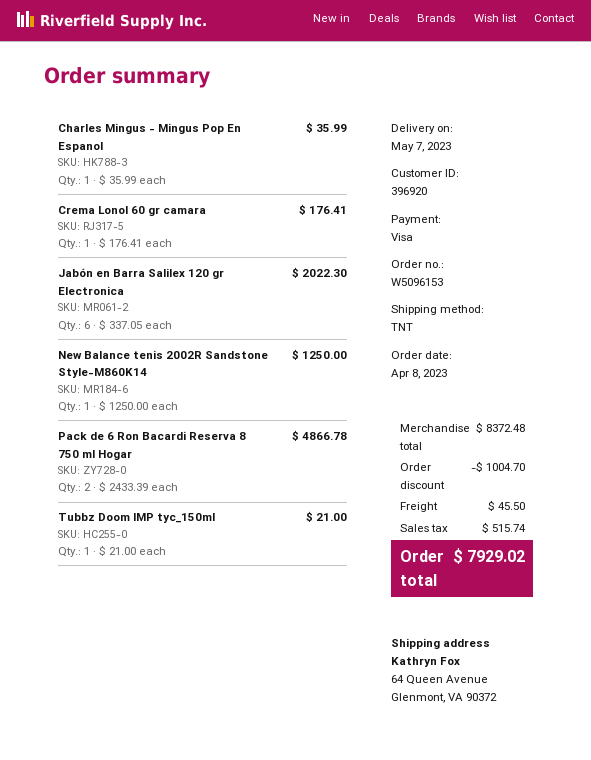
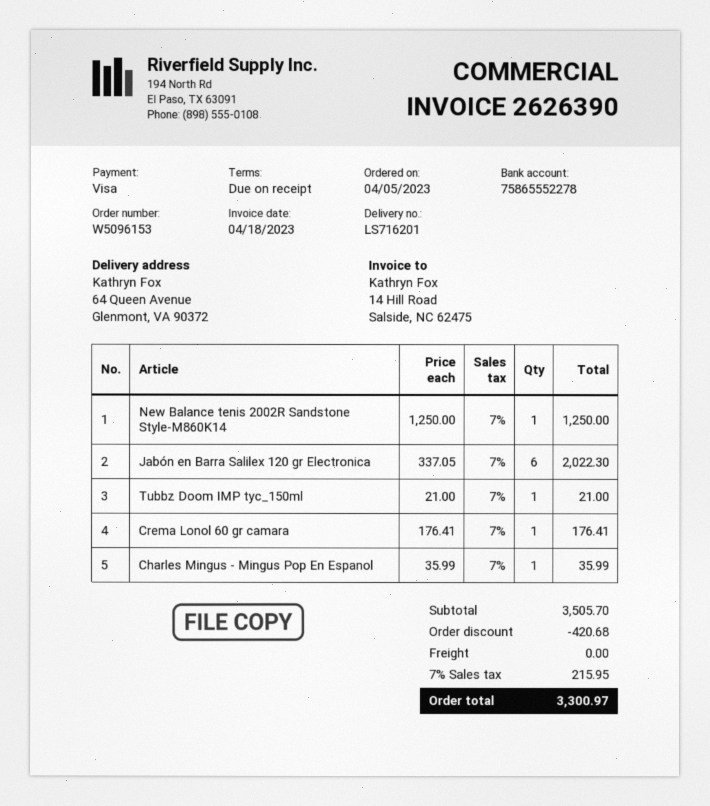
order date: 2023-04-08 -> 2023-04-05
Pack de 6 Ron Bacardi Reserva 8 750 ml Hogar: 2 x 2433.39 = 4866.78 -> none
subtotal: 8372.48 -> 3505.70
discount: 1004.70 -> 420.68
shipping: 45.50 -> 0.00
tax: 515.74 -> 215.95
total: 7929.02 -> 3300.97

